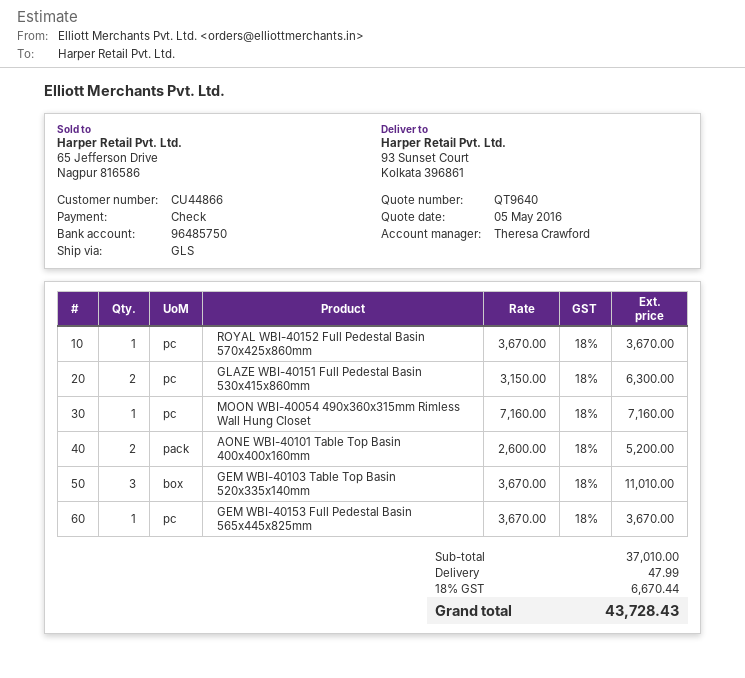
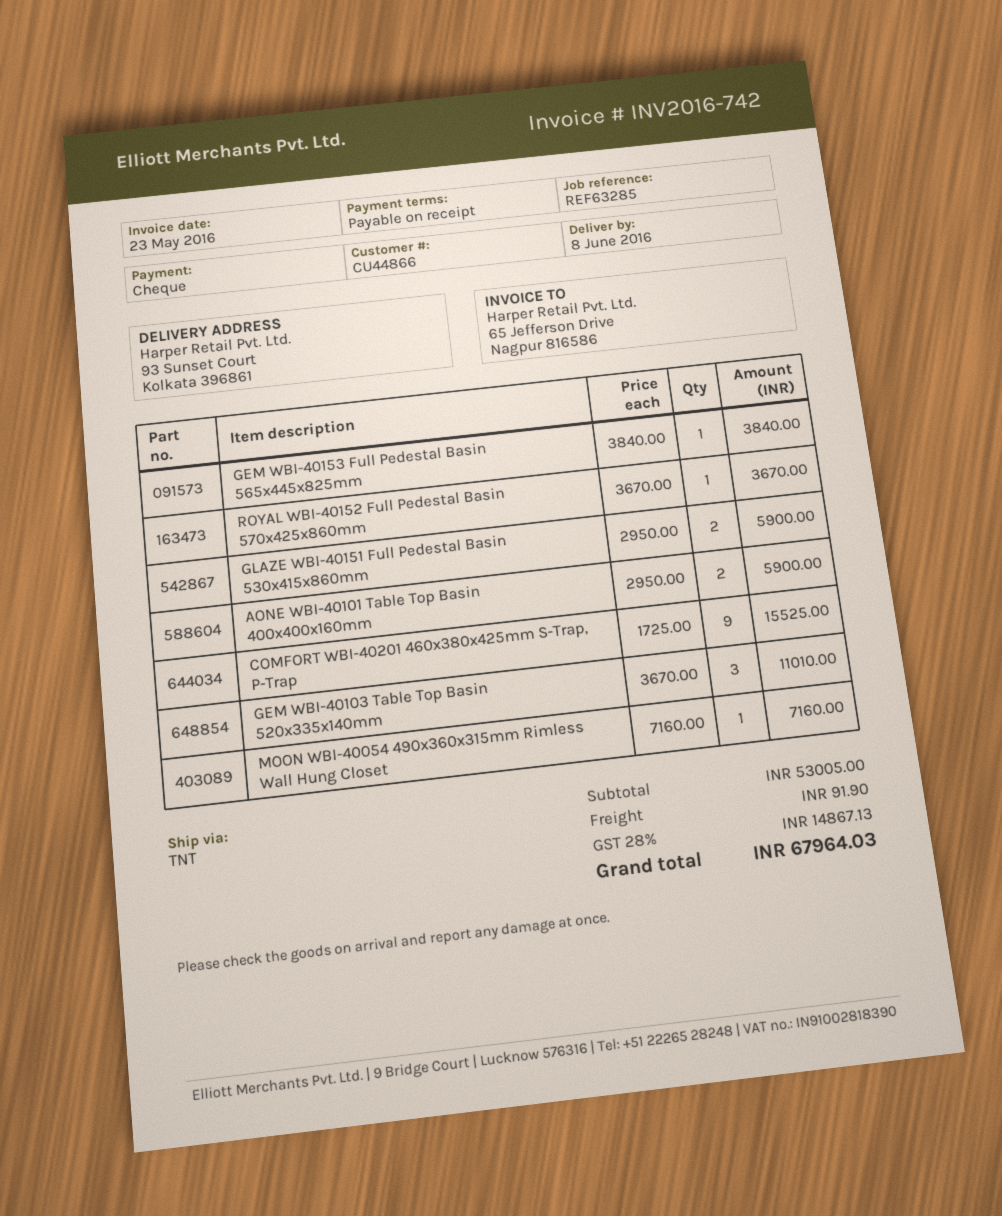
shipping method: GLS -> TNT
GLAZE WBI-40151 Full Pedestal Basin 530x415x860mm: 2 x 3150.00 = 6300.00 -> 2 x 2950.00 = 5900.00
AONE WBI-40101 Table Top Basin 400x400x160mm: 2 x 2600.00 = 5200.00 -> 2 x 2950.00 = 5900.00
GEM WBI-40153 Full Pedestal Basin 565x445x825mm: 1 x 3670.00 = 3670.00 -> 1 x 3840.00 = 3840.00
COMFORT WBI-40201 460x380x425mm S-Trap, P-Trap: none -> 9 x 1725.00 = 15525.00
subtotal: 37010.00 -> 53005.00
shipping: 47.99 -> 91.90
tax: 18% = 6670.44 -> 28% = 14867.13
total: 43728.43 -> 67964.03

